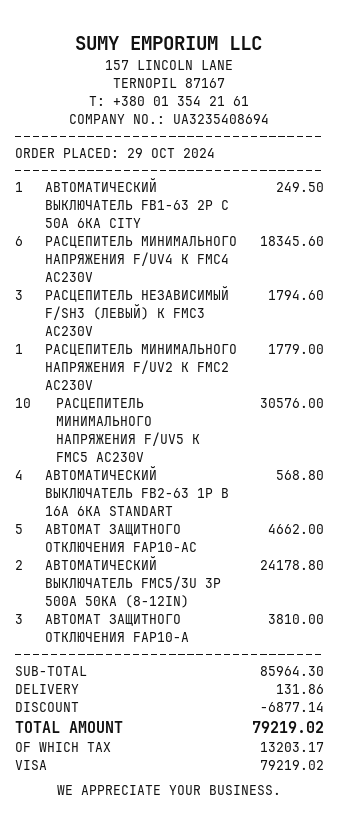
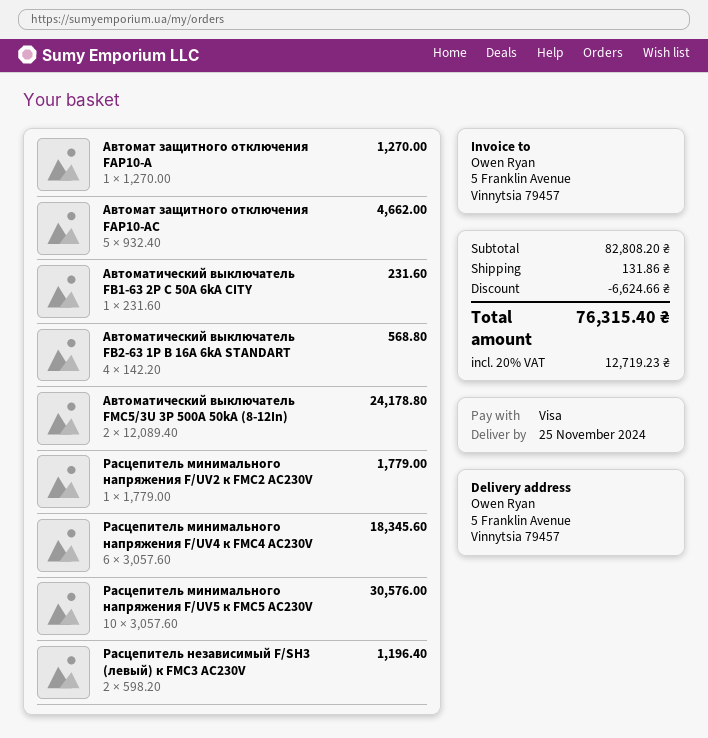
АВТОМАТИЧЕСКИЙ ВЫКЛЮЧАТЕЛЬ FB1-63 2P C 50A 6KA CITY: 1 for 249.50 -> 1 for 231.60
РАСЦЕПИТЕЛЬ НЕЗАВИСИМЫЙ F/SH3 (ЛЕВЫЙ) К FMC3 АС230V: 3 for 1794.60 -> 2 for 1196.40
АВТОМАТ ЗАЩИТНОГО ОТКЛЮЧЕНИЯ FAP10-A: 3 for 3810.00 -> 1 for 1270.00
subtotal: 85964.30 -> 82808.20
discount: 6877.14 -> 6624.66
tax: 13203.17 -> 12719.23
total: 79219.02 -> 76315.40

